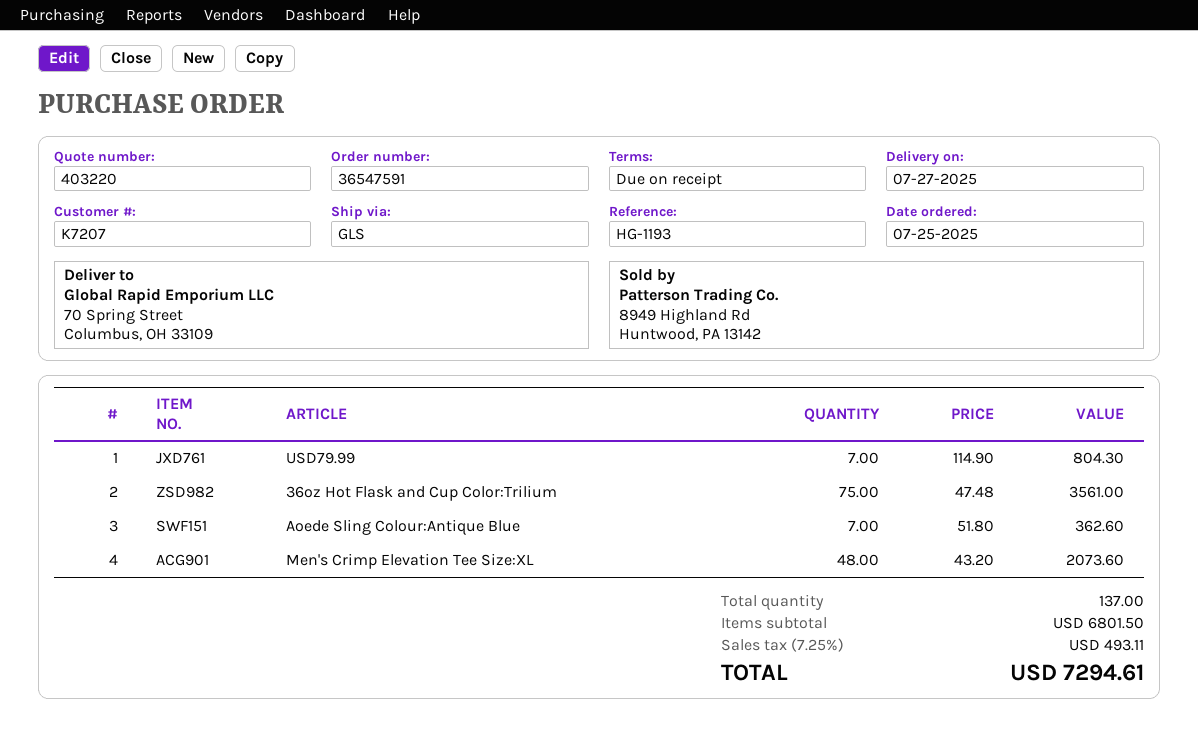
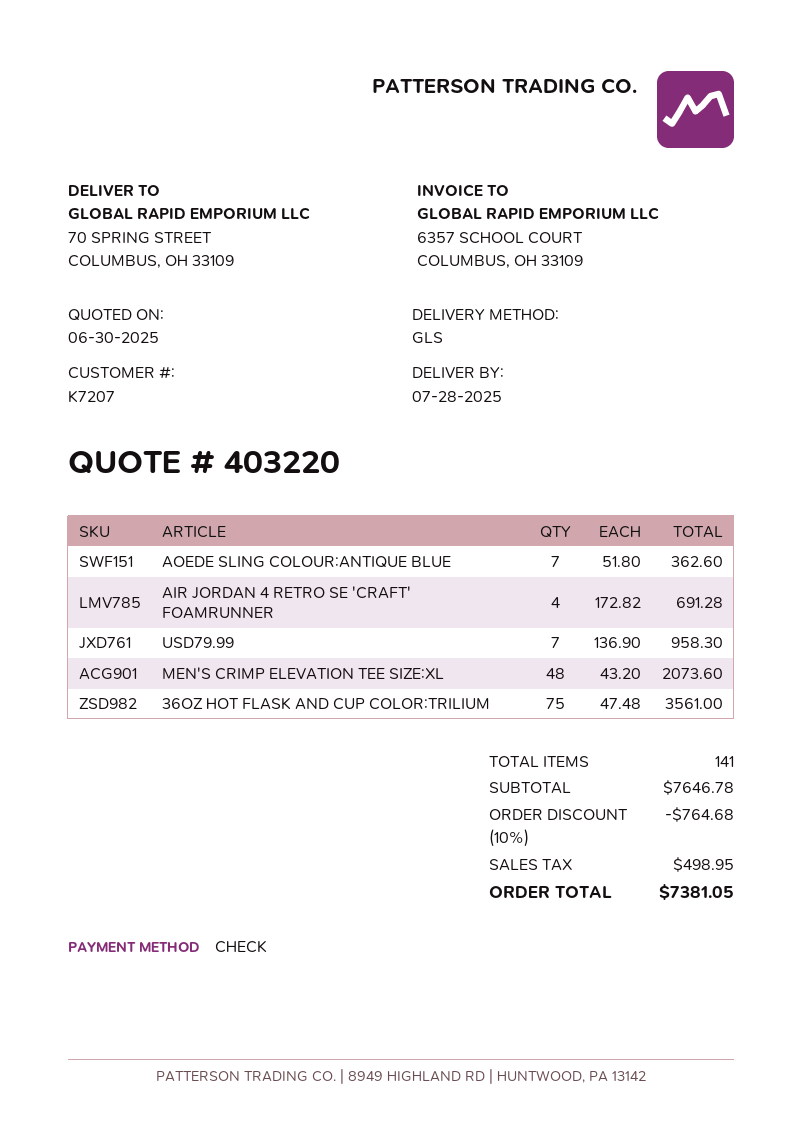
delivery date: 2025-07-27 -> 2025-07-28
USD79.99: 7 x 114.90 = 804.30 -> 7 x 136.90 = 958.30
AIR JORDAN 4 RETRO SE 'CRAFT' FOAMRUNNER: none -> 4 x 172.82 = 691.28
total quantity: 137 -> 141
subtotal: 6801.50 -> 7646.78
discount: none -> 10% = 764.68
tax: 493.11 -> 498.95
total: 7294.61 -> 7381.05

